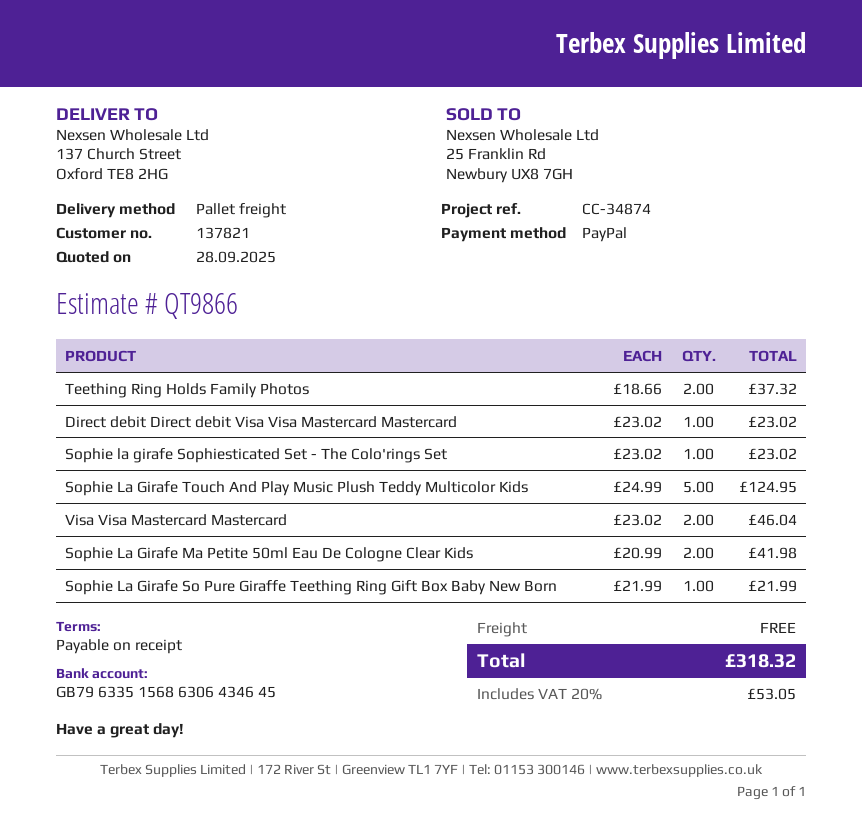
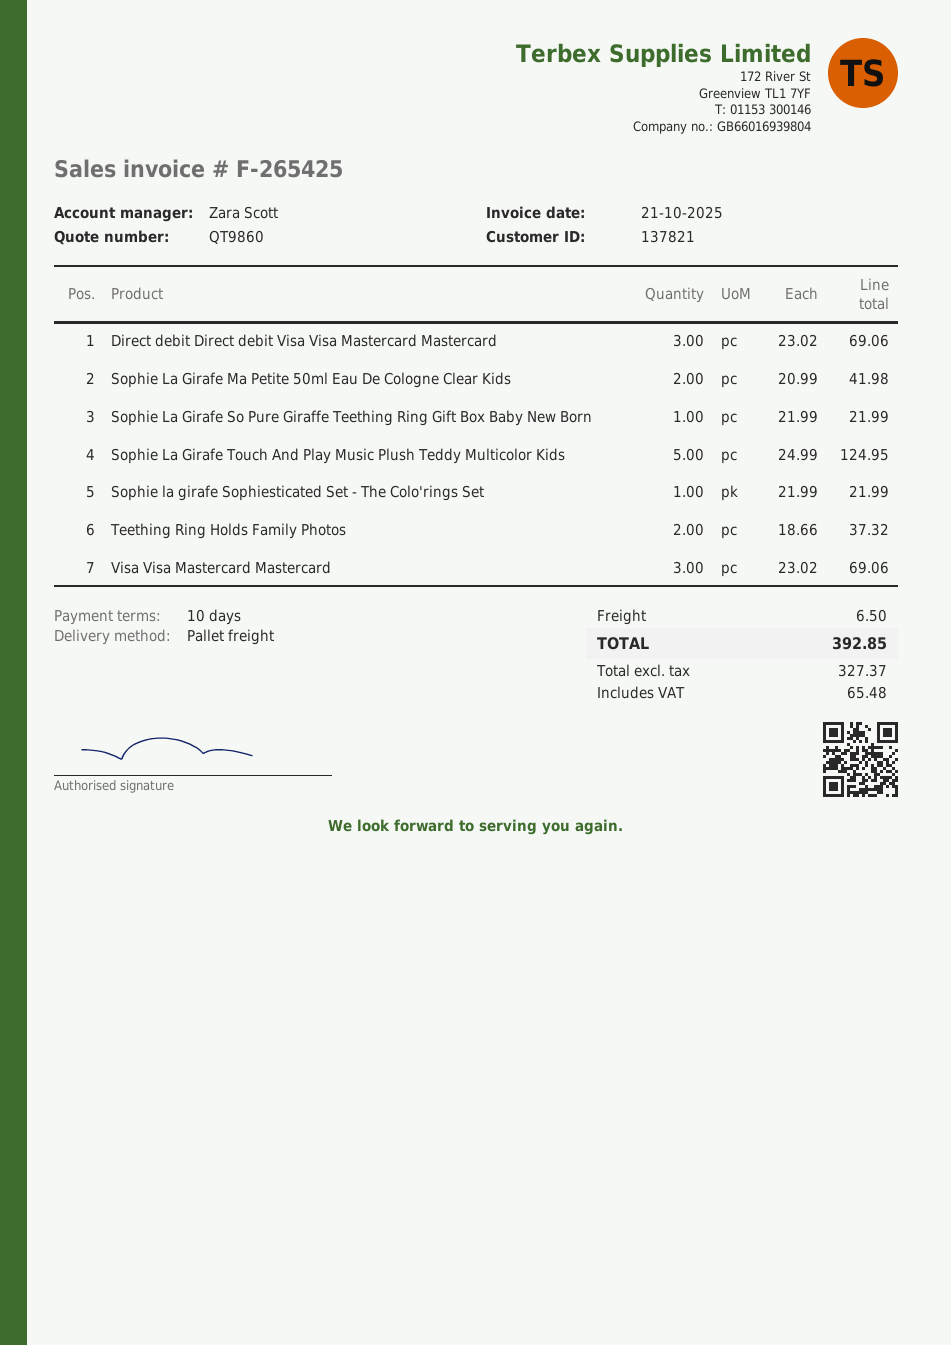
quote number: QT9866 -> QT9860
payment terms: on receipt -> 10 days
Direct debit Direct debit Visa Visa Mastercard Mastercard: 1 x 23.02 = 23.02 -> 3 x 23.02 = 69.06
Sophie la girafe Sophiesticated Set - The Colo'rings Set: 1 x 23.02 = 23.02 -> 1 x 21.99 = 21.99
Visa Visa Mastercard Mastercard: 2 x 23.02 = 46.04 -> 3 x 23.02 = 69.06
shipping: 0.00 -> 6.50
tax: 53.05 -> 65.48
total: 318.32 -> 392.85

